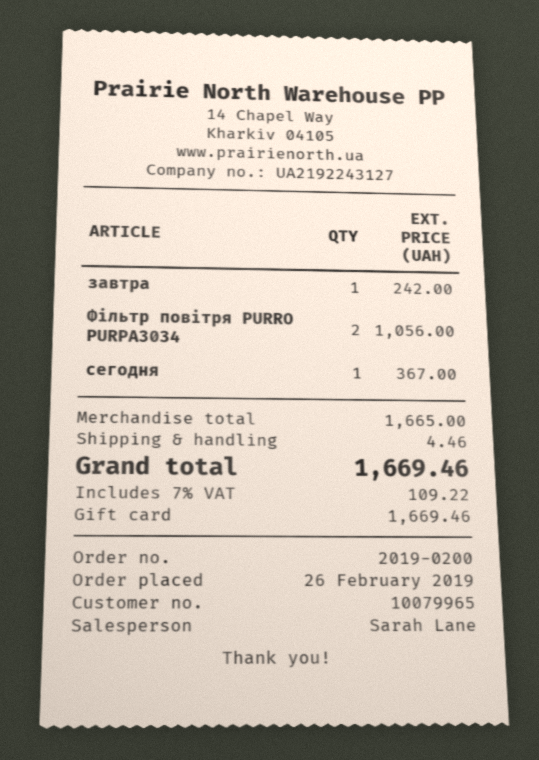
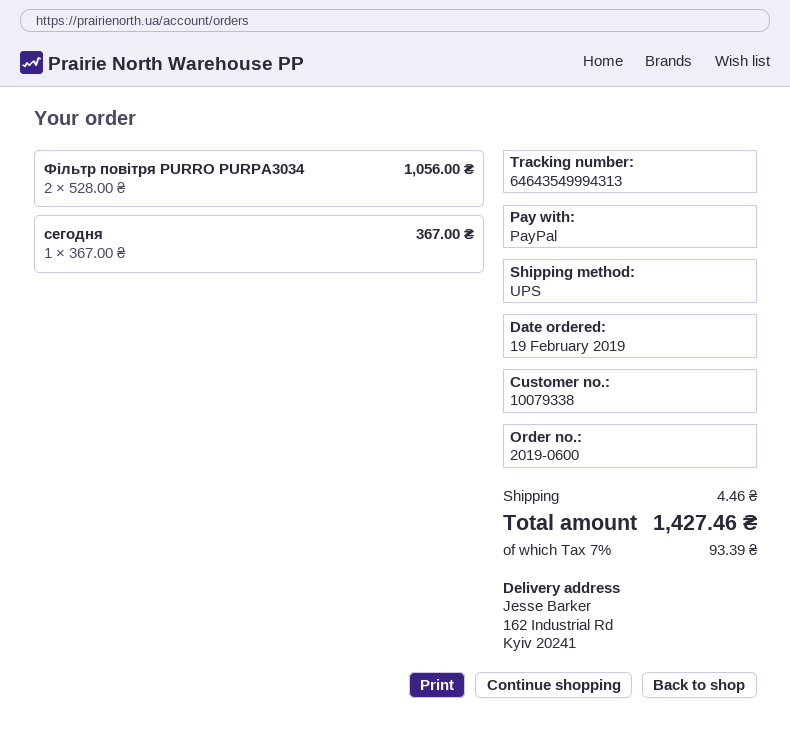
order number: 2019-0200 -> 2019-0600
order date: 2019-02-26 -> 2019-02-19
customer number: 10079965 -> 10079338
payment method: gift card -> PayPal
завтра: 1 for 242.00 -> none
tax: 7% = 109.22 -> 7% = 93.39
total: 1669.46 -> 1427.46

